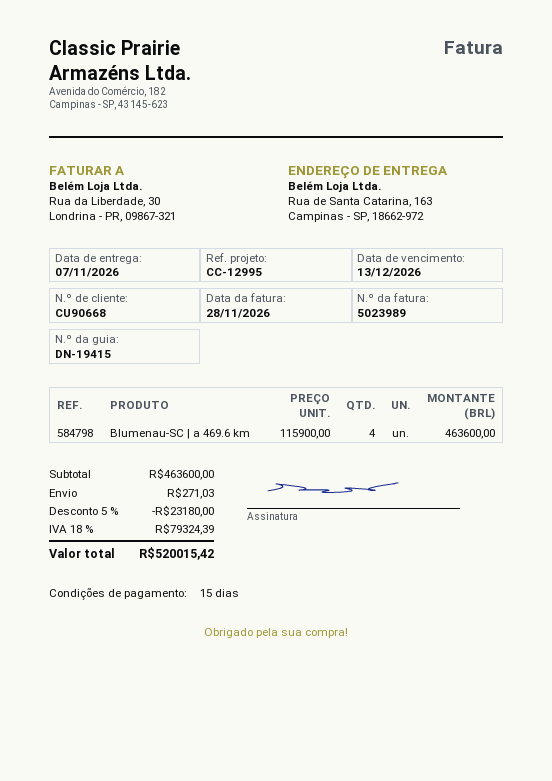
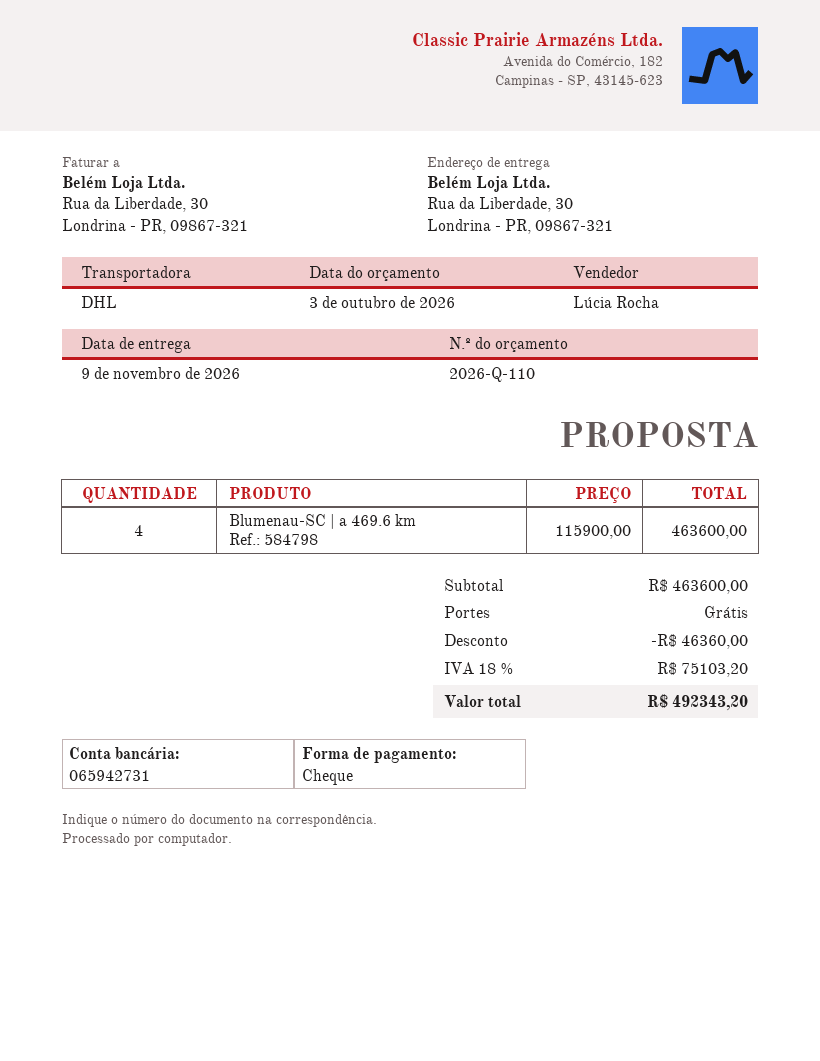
delivery date: 2026-11-07 -> 2026-11-09
ship to: Rua de Santa Catarina, 163, Campinas - SP, 18662-972 -> Rua da Liberdade, 30, Londrina - PR, 09867-321
discount: 23180.00 -> 46360.00
shipping: 271.03 -> 0.00
tax: 18% = 79324.39 -> 18% = 75103.20
total: 520015.42 -> 492343.20

